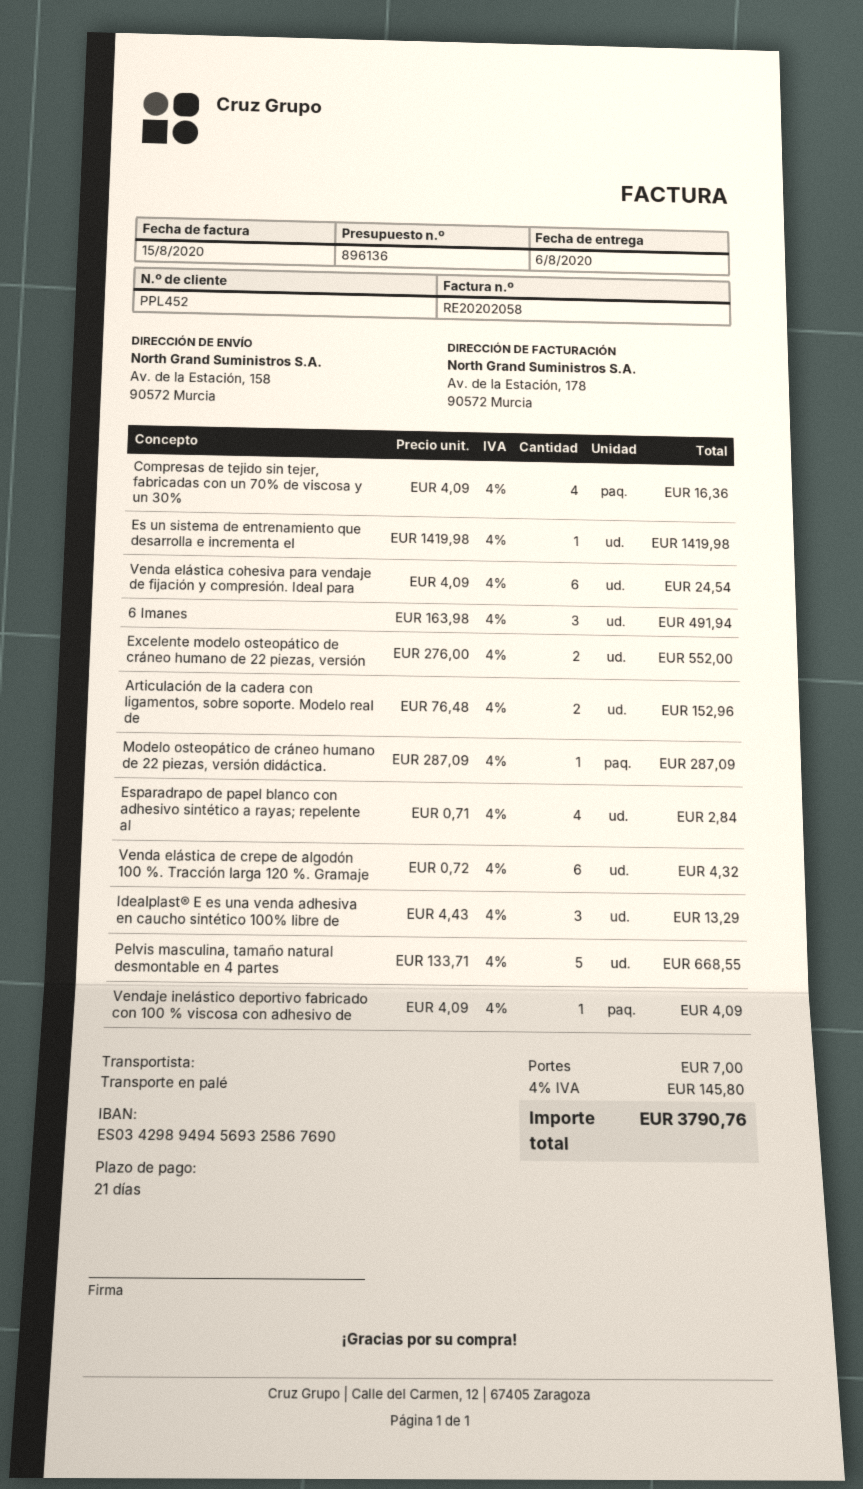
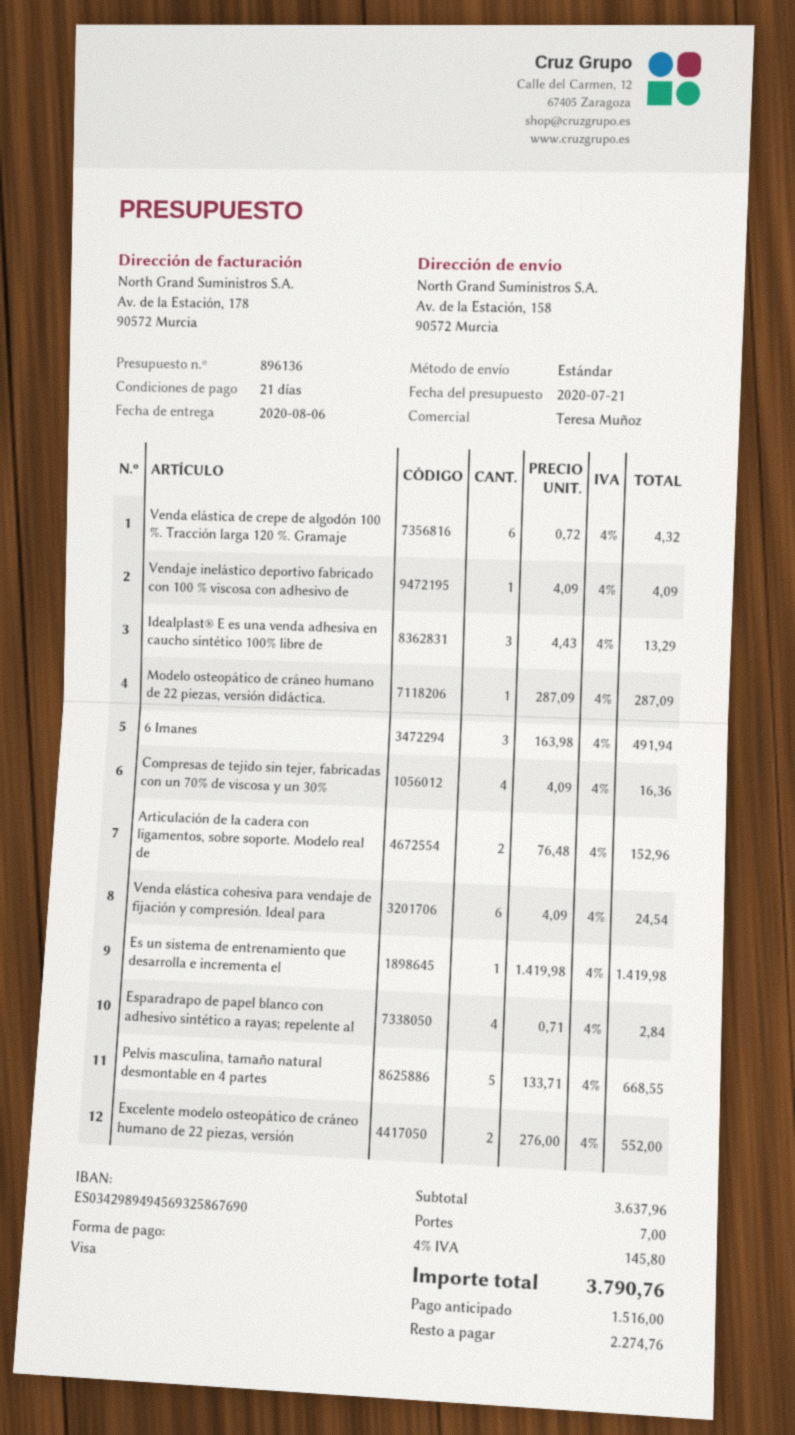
shipping method: pallet freight -> standard

